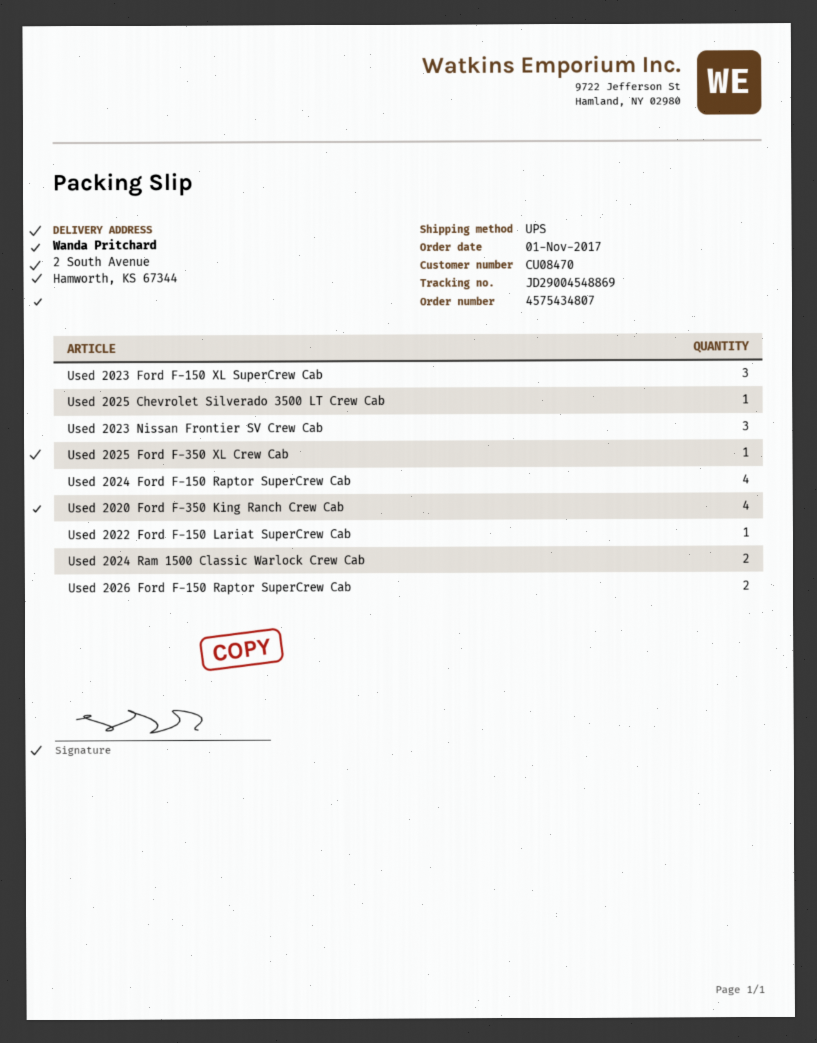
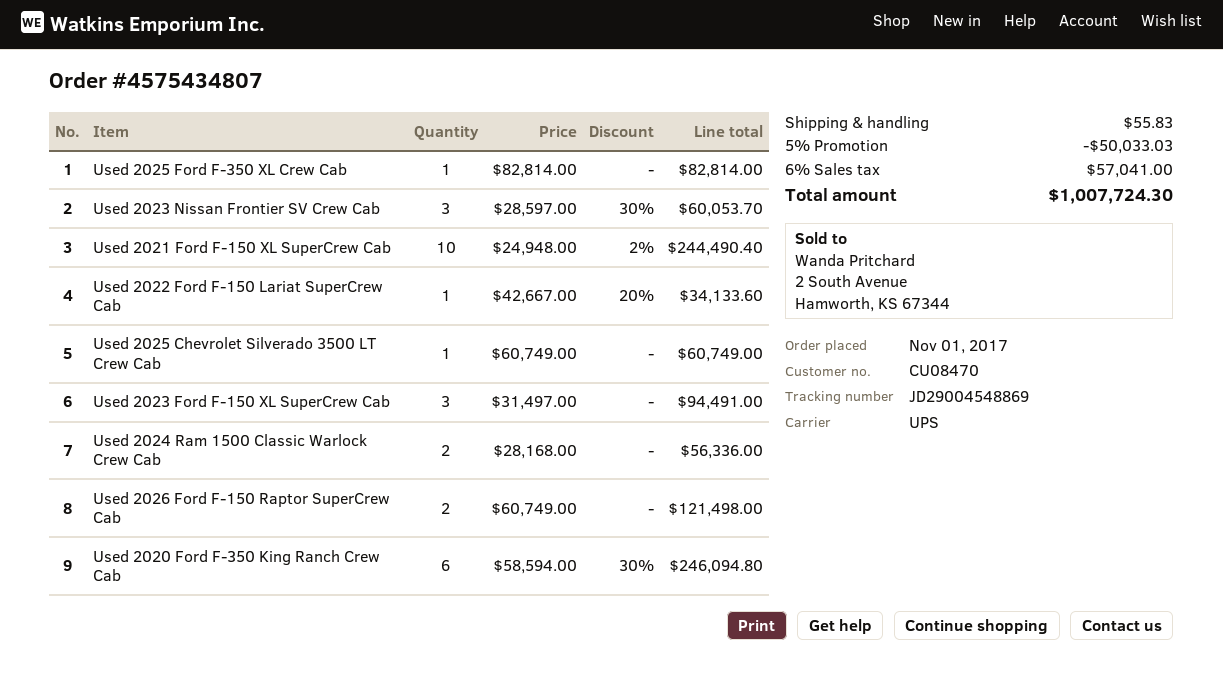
Used 2024 Ford F-150 Raptor SuperCrew Cab: 4 -> none
Used 2020 Ford F-350 King Ranch Crew Cab: 4 -> 6
Used 2021 Ford F-150 XL SuperCrew Cab: none -> 10

